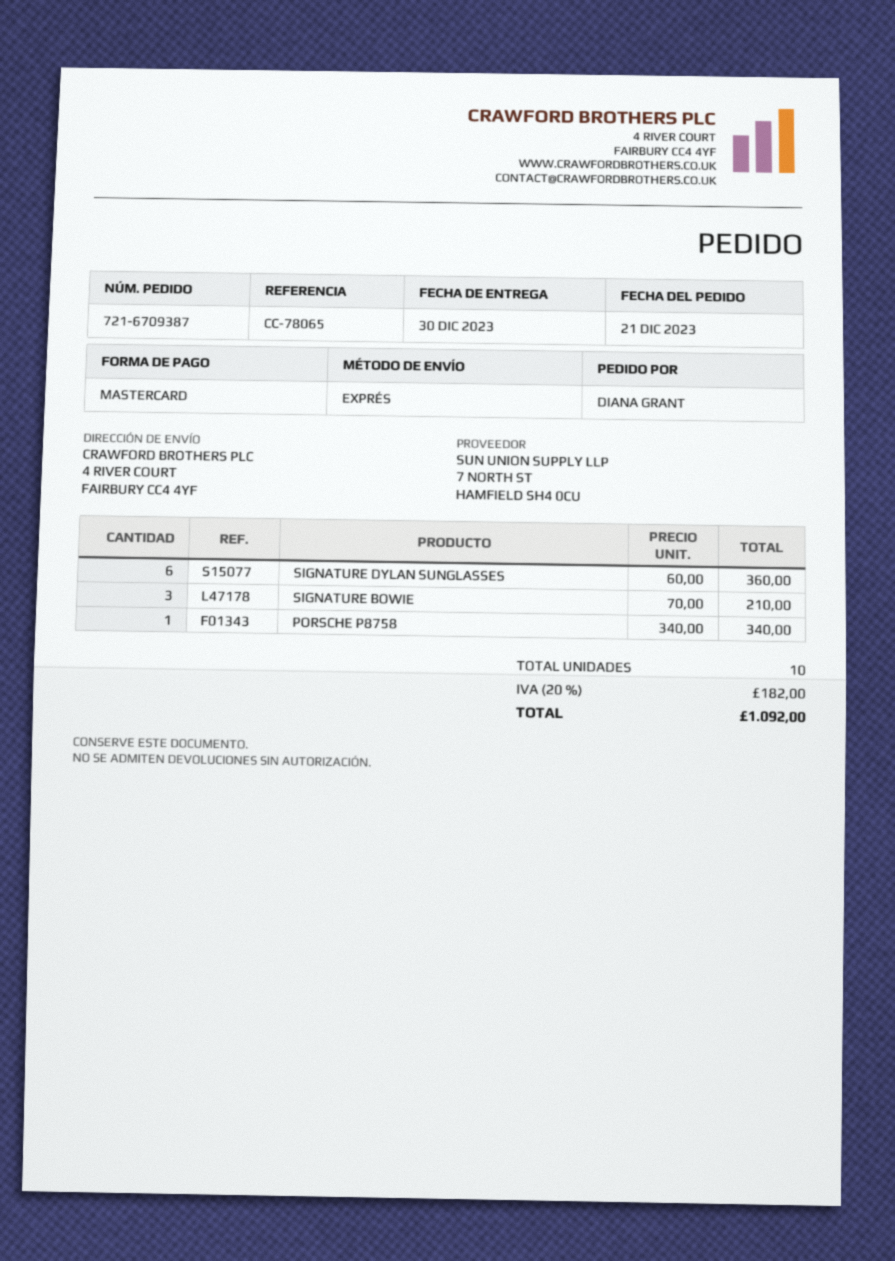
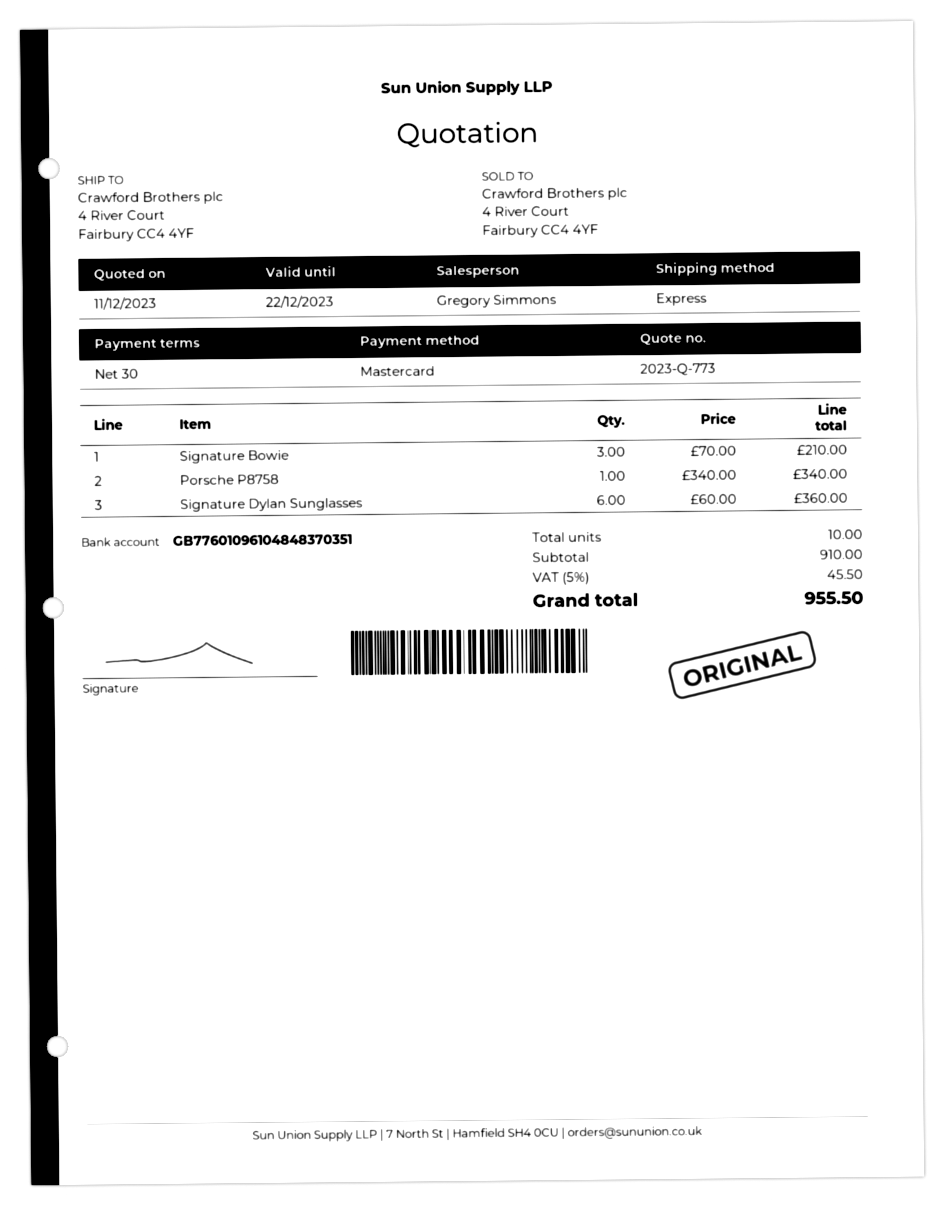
tax: 20% = 182.00 -> 5% = 45.50
total: 1092.00 -> 955.50

